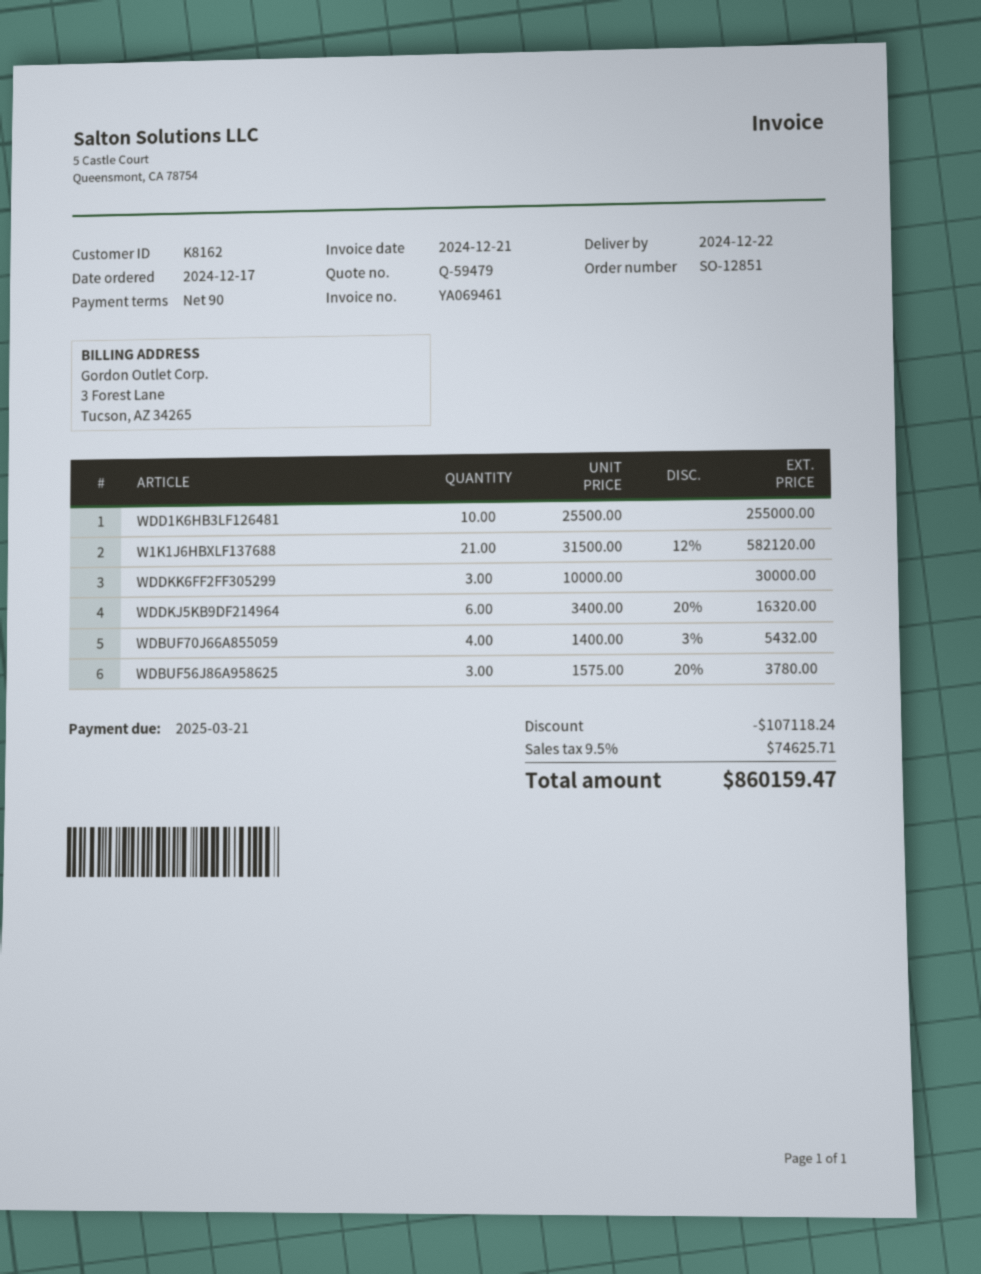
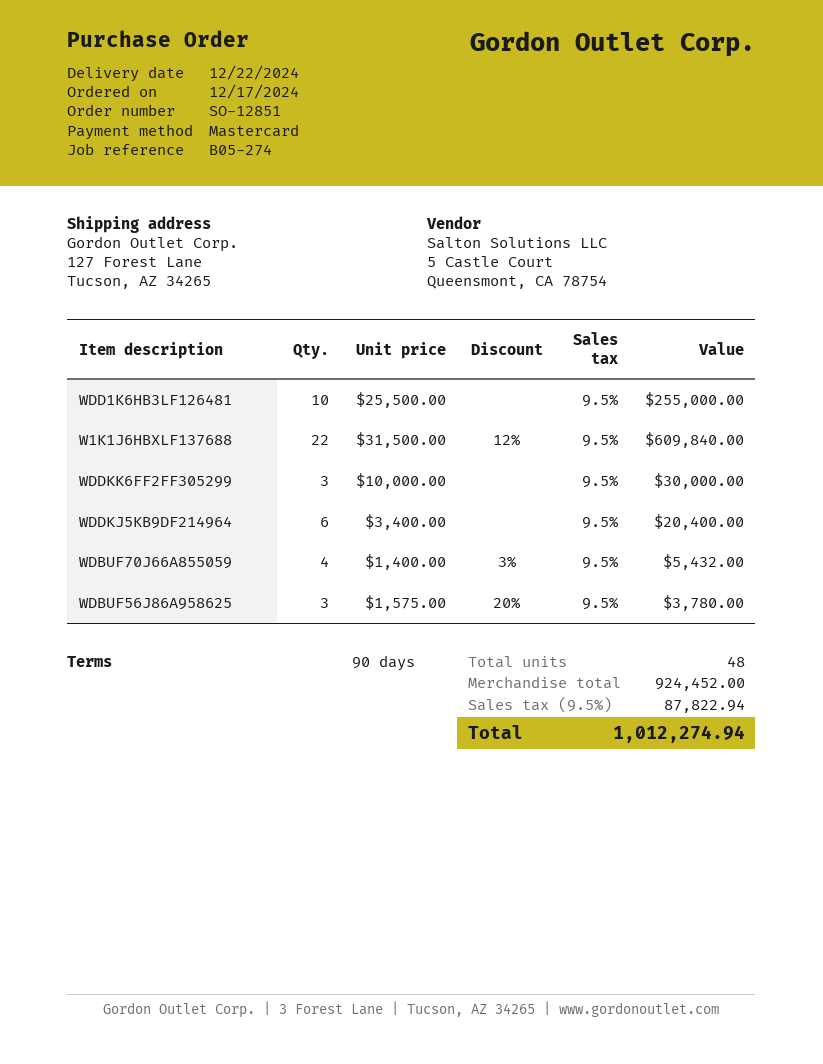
W1K1J6HBXLF137688: 21 x 31500.00 - 12% = 582120.00 -> 22 x 31500.00 - 12% = 609840.00
WDDKJ5KB9DF214964: 6 x 3400.00 - 20% = 16320.00 -> 6 x 3400.00 = 20400.00
discount: 107118.24 -> none
tax: 9.5% = 74625.71 -> 9.5% = 87822.94
total: 860159.47 -> 1012274.94

